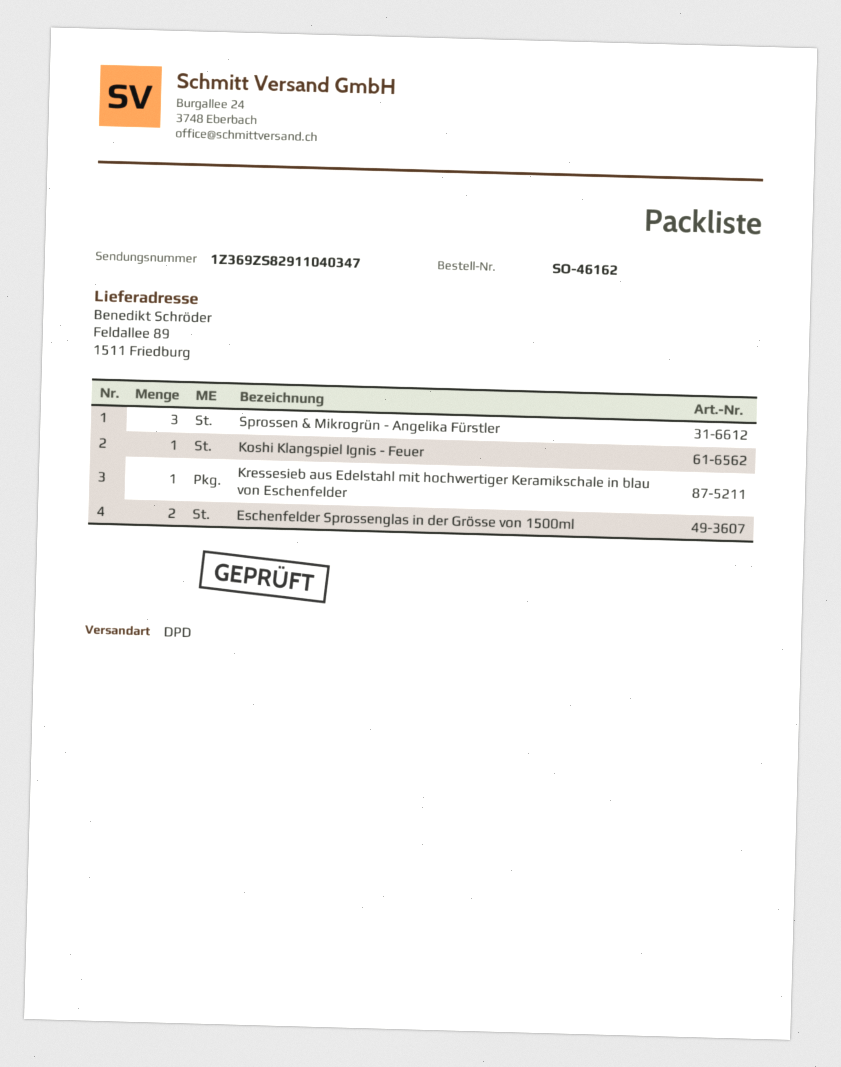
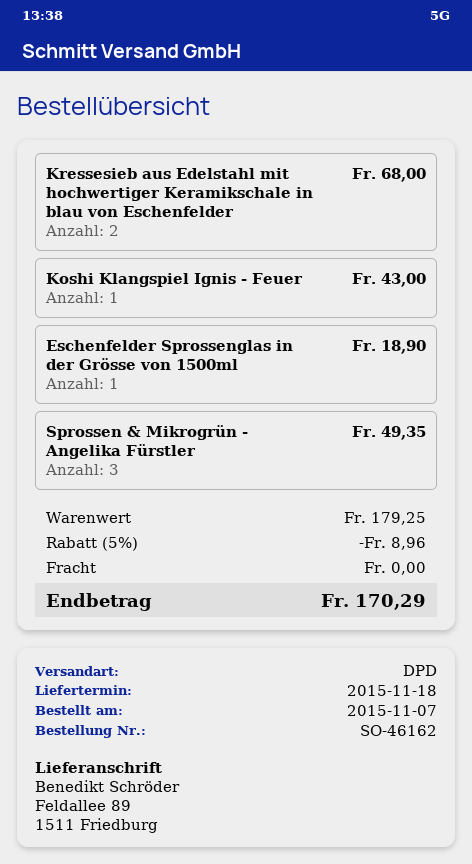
Kressesieb aus Edelstahl mit hochwertiger Keramikschale in blau von Eschenfelder: 1 -> 2
Eschenfelder Sprossenglas in der Grösse von 1500ml: 2 -> 1

